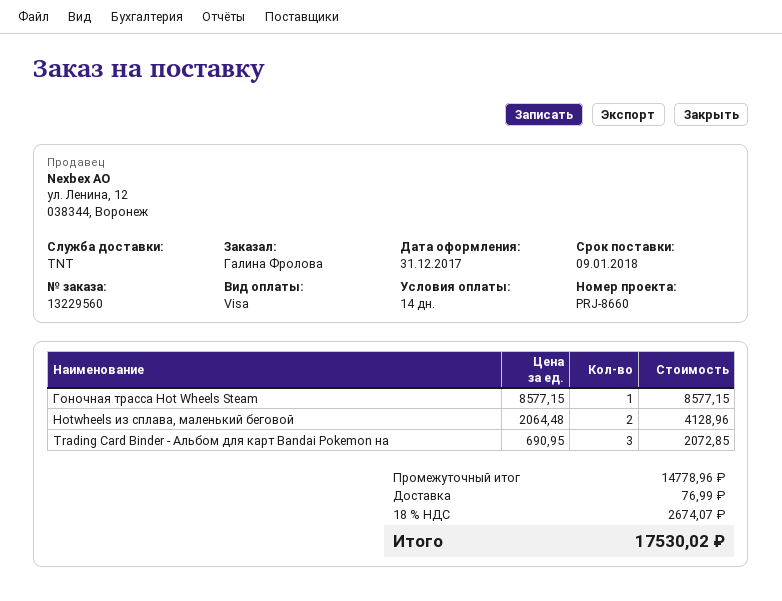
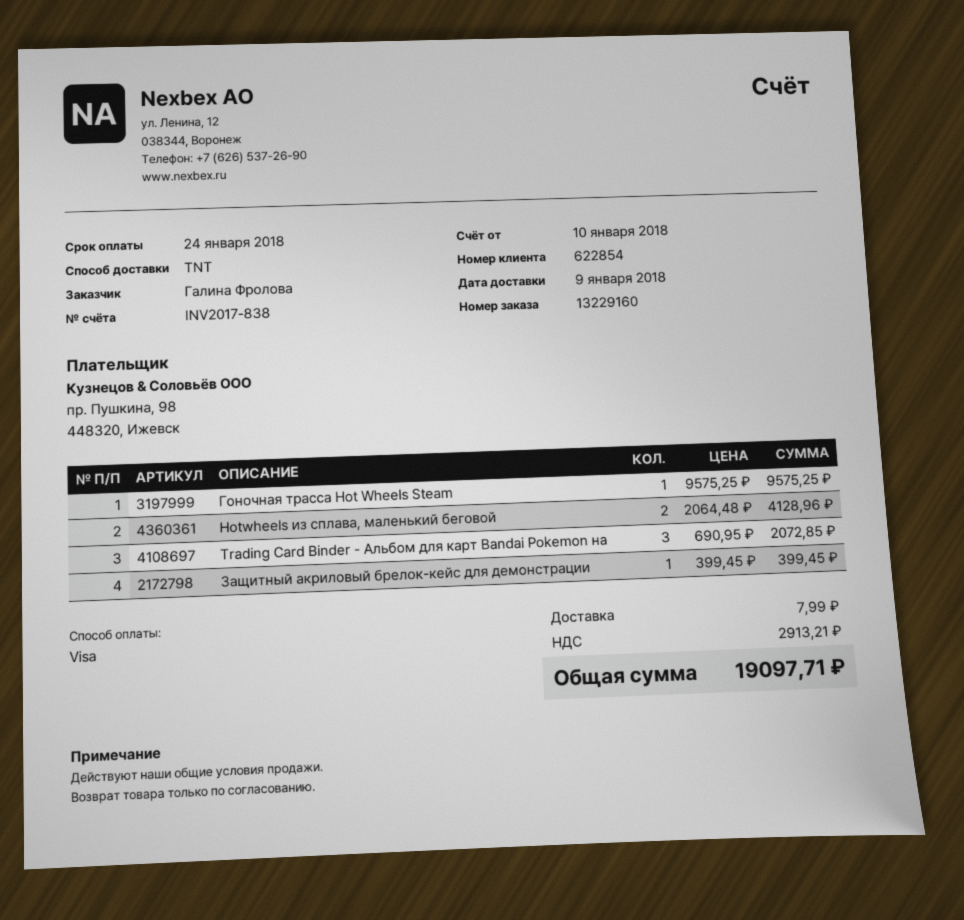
order number: 13229560 -> 13229160
Гоночная трасса Hot Wheels Steam: 1 x 8577.15 = 8577.15 -> 1 x 9575.25 = 9575.25
Защитный акриловый брелок-кейс для демонстрации: none -> 1 x 399.45 = 399.45
shipping: 76.99 -> 7.99
tax: 2674.07 -> 2913.21
total: 17530.02 -> 19097.71

